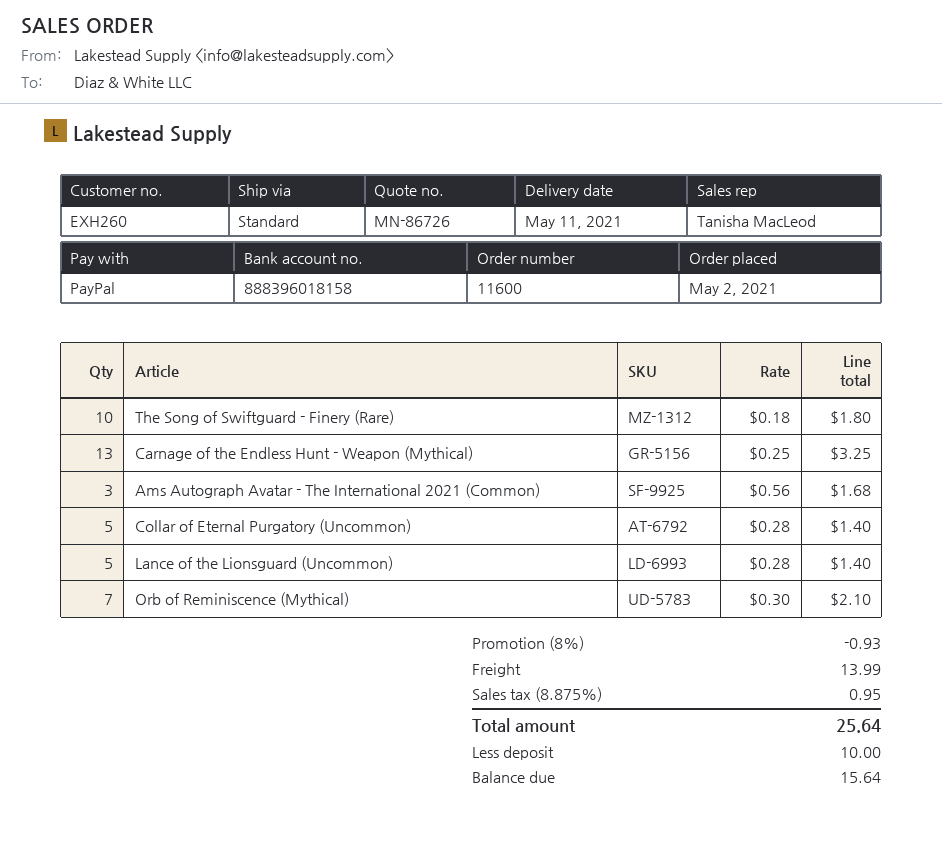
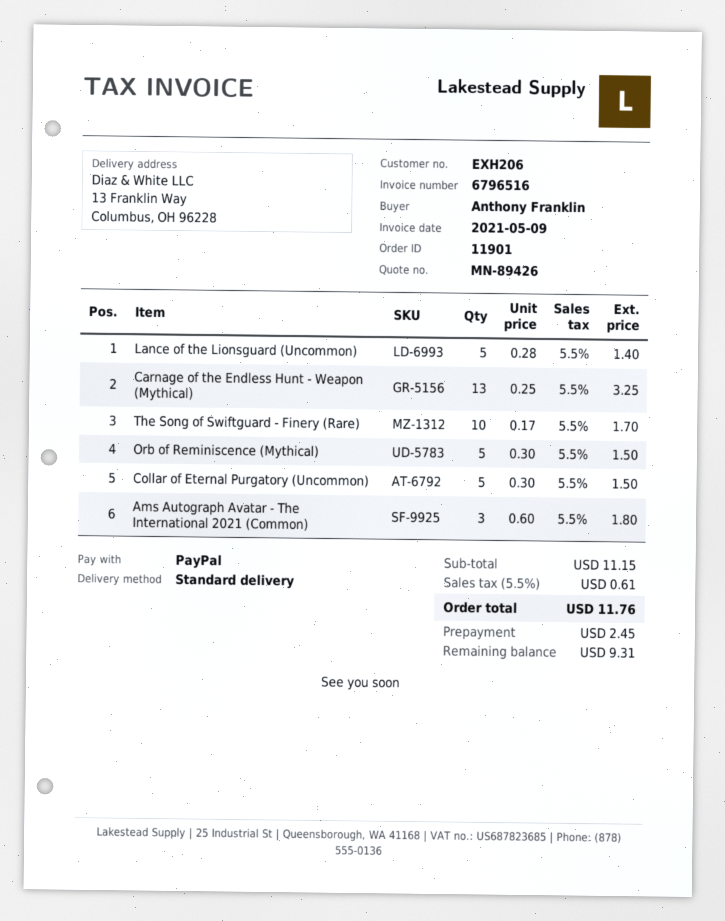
quote number: MN-86726 -> MN-89426
order number: 11600 -> 11901
customer number: EXH260 -> EXH206
The Song of Swiftguard - Finery (Rare): 10 x 0.18 = 1.80 -> 10 x 0.17 = 1.70
Ams Autograph Avatar - The International 2021 (Common): 3 x 0.56 = 1.68 -> 3 x 0.60 = 1.80
Collar of Eternal Purgatory (Uncommon): 5 x 0.28 = 1.40 -> 5 x 0.30 = 1.50
Orb of Reminiscence (Mythical): 7 x 0.30 = 2.10 -> 5 x 0.30 = 1.50
discount: 8% = 0.93 -> none
shipping: 13.99 -> none
tax: 8.875% = 0.95 -> 5.5% = 0.61
total: 25.64 -> 11.76
deposit: 10.00 -> 2.45
balance: 15.64 -> 9.31

